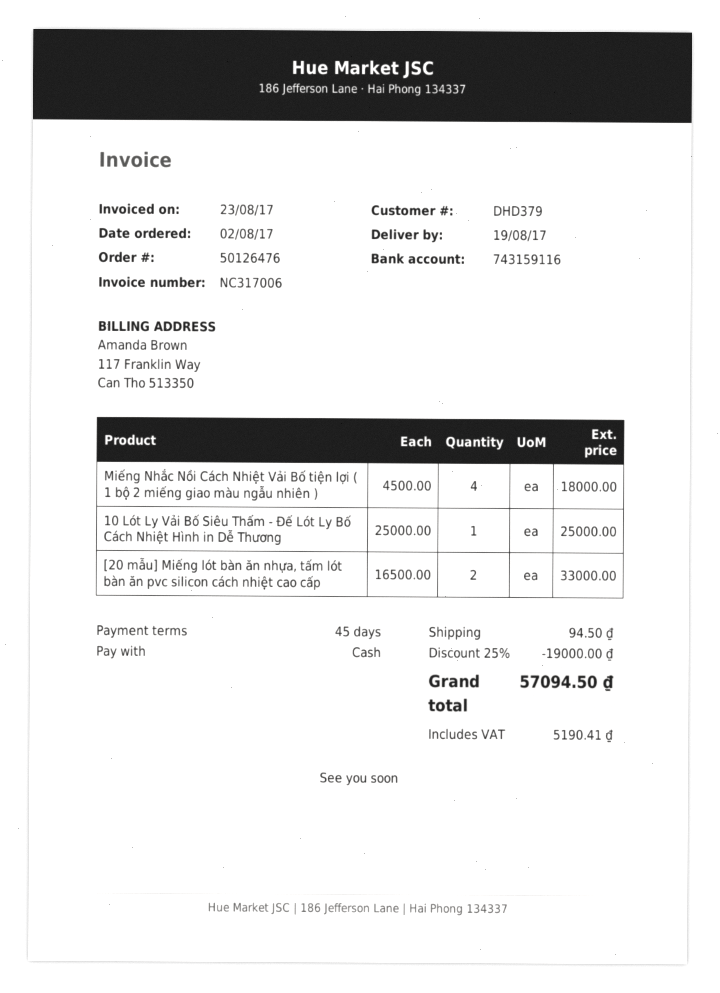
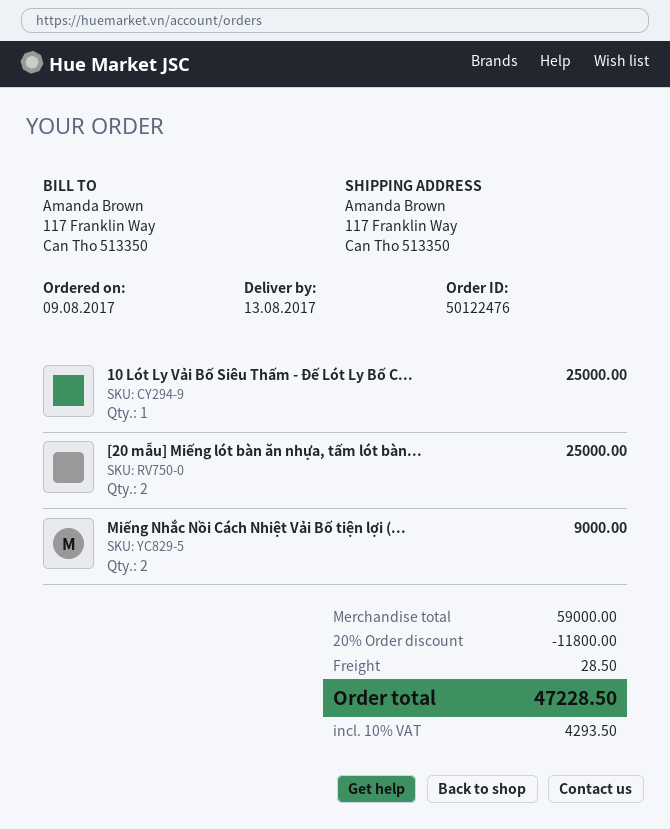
order number: 50126476 -> 50122476
order date: 2017-08-02 -> 2017-08-09
delivery date: 2017-08-19 -> 2017-08-13
Miếng Nhắc Nồi Cách Nhiệt Vải Bố tiện lợi ( 1 bộ 2 miếng giao màu ngẫu nhiên ): 4 for 18000.00 -> 2 for 9000.00
[20 mẫu] Miếng lót bàn ăn nhựa, tấm lót bàn ăn pvc silicon cách nhiệt cao cấp: 2 for 33000.00 -> 2 for 25000.00
discount: 25% = 19000.00 -> 20% = 11800.00
shipping: 94.50 -> 28.50
tax: 5190.41 -> 4293.50
total: 57094.50 -> 47228.50

